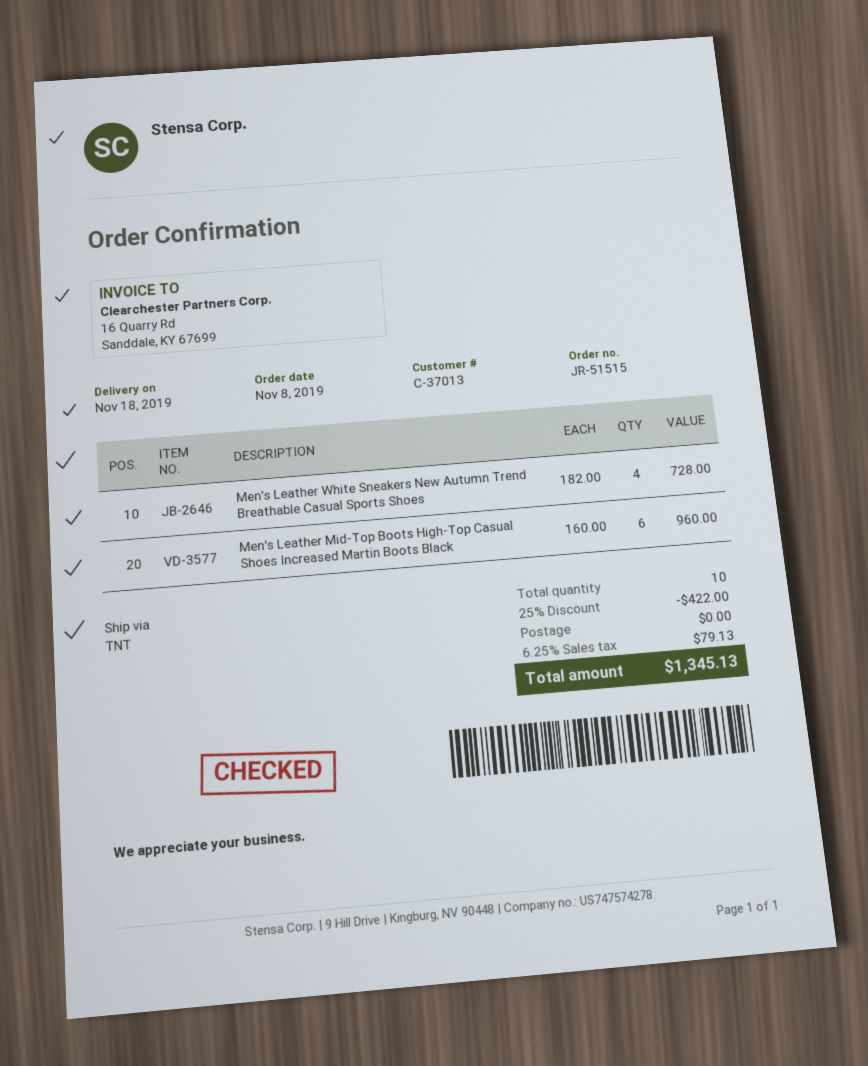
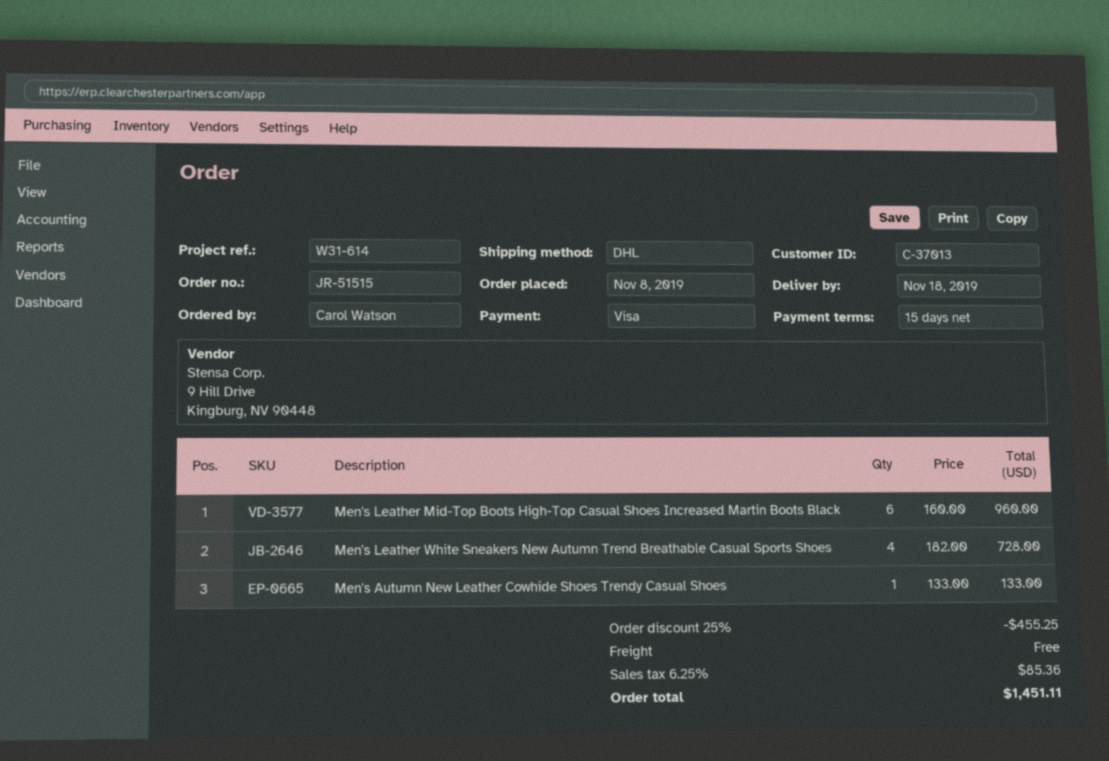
shipping method: TNT -> DHL
Men's Autumn New Leather Cowhide Shoes Trendy Casual Shoes: none -> 1 x 133.00 = 133.00
discount: 25% = 422.00 -> 25% = 455.25
tax: 6.25% = 79.13 -> 6.25% = 85.36
total: 1345.13 -> 1451.11

